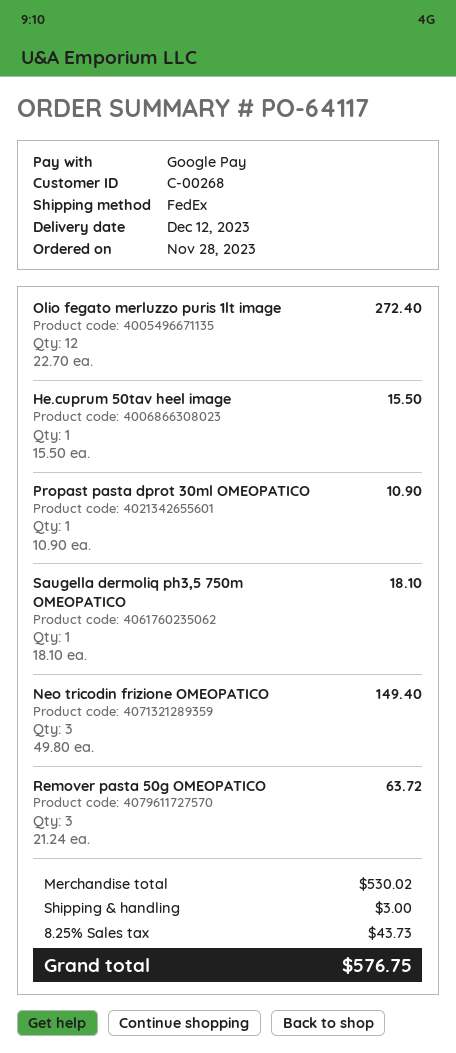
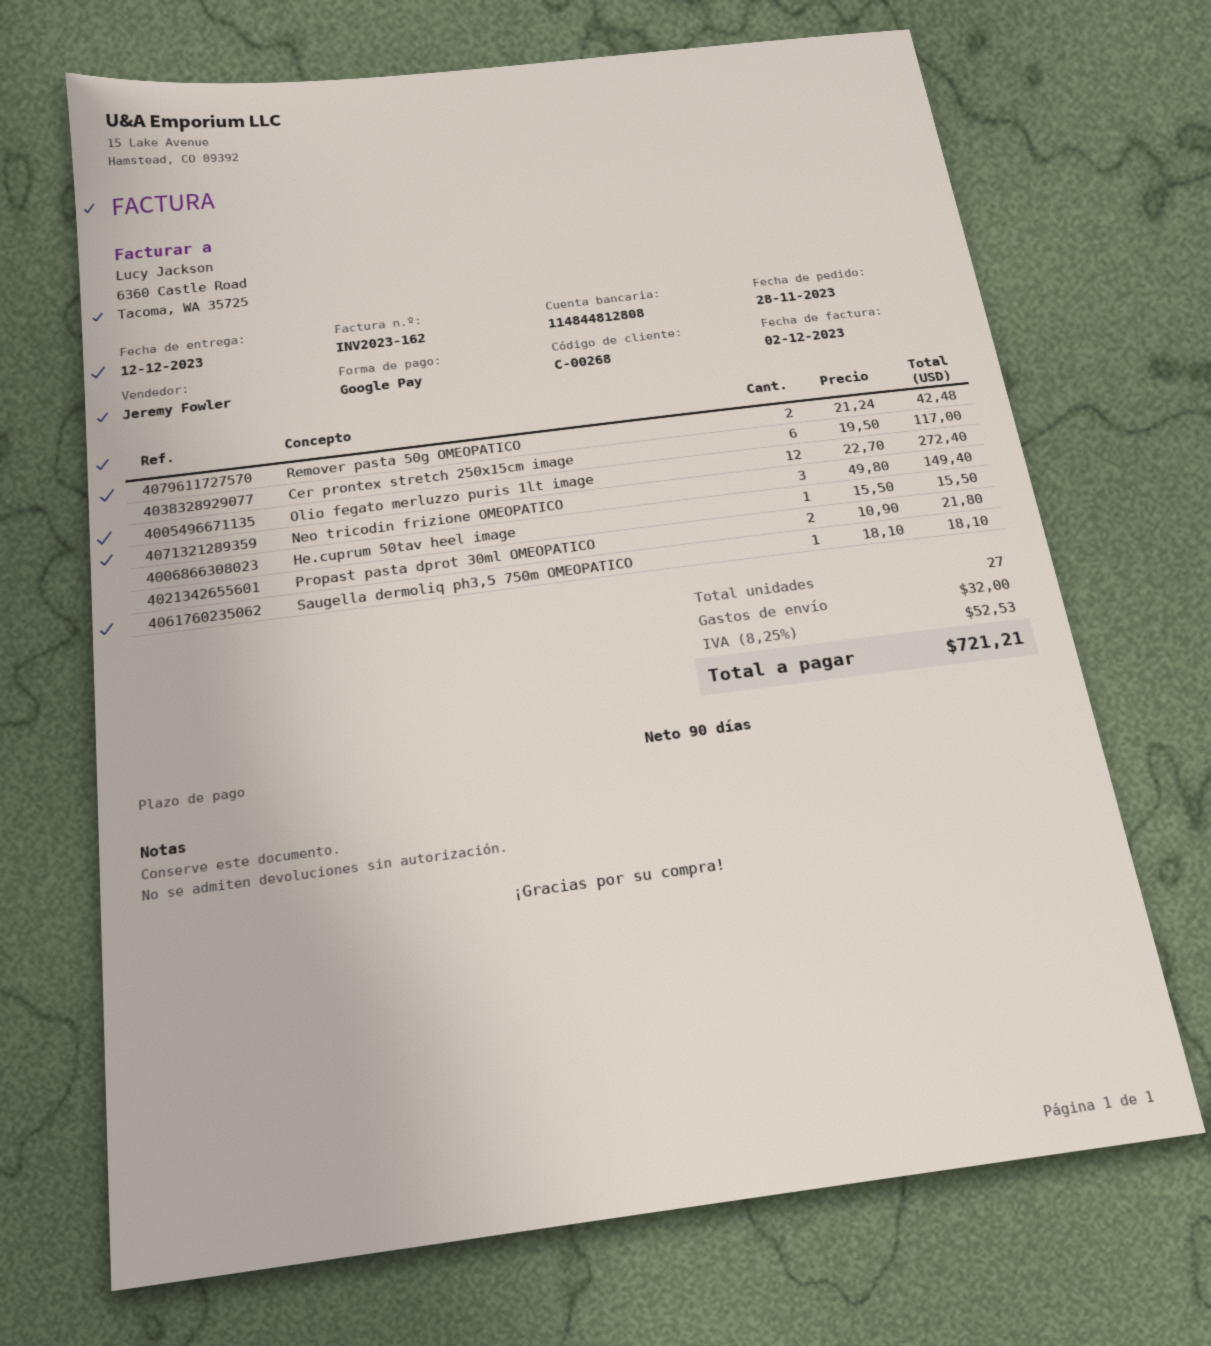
Propast pasta dprot 30ml OMEOPATICO: 1 x 10.90 = 10.90 -> 2 x 10.90 = 21.80
Remover pasta 50g OMEOPATICO: 3 x 21.24 = 63.72 -> 2 x 21.24 = 42.48
Cer prontex stretch 250x15cm image: none -> 6 x 19.50 = 117.00
shipping: 3.00 -> 32.00
tax: 8.25% = 43.73 -> 8.25% = 52.53
total: 576.75 -> 721.21

